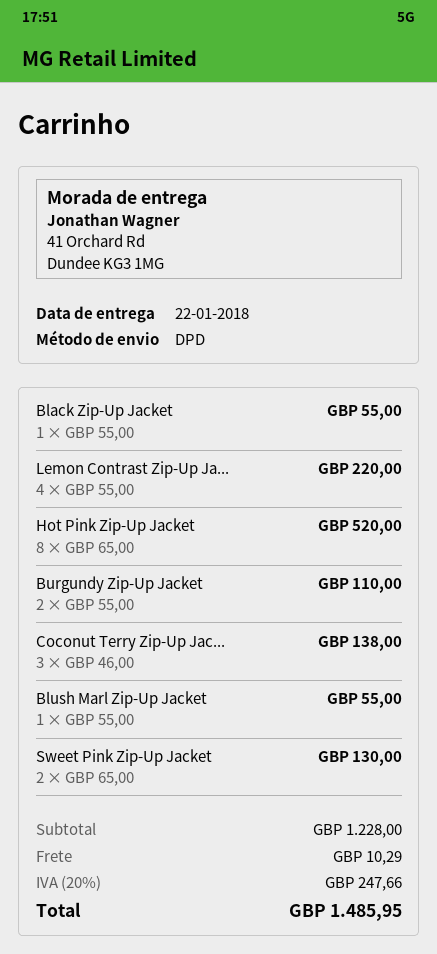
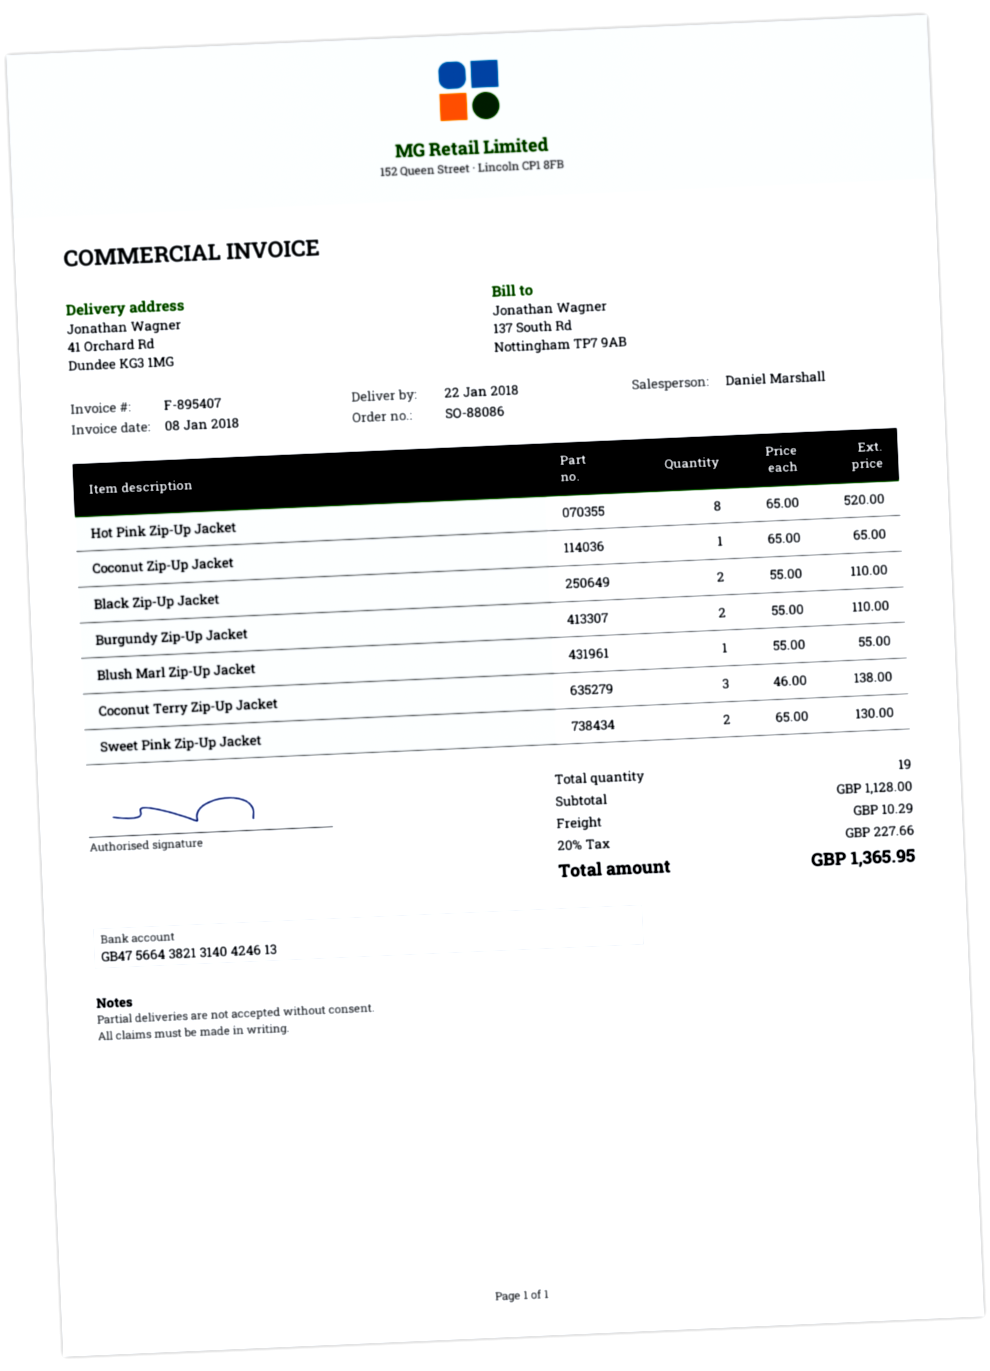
Black Zip-Up Jacket: 1 x 55.00 = 55.00 -> 2 x 55.00 = 110.00
Lemon Contrast Zip-Up Ja...: 4 x 55.00 = 220.00 -> none
Coconut Zip-Up Jacket: none -> 1 x 65.00 = 65.00
subtotal: 1228.00 -> 1128.00
tax: 20% = 247.66 -> 20% = 227.66
total: 1485.95 -> 1365.95

